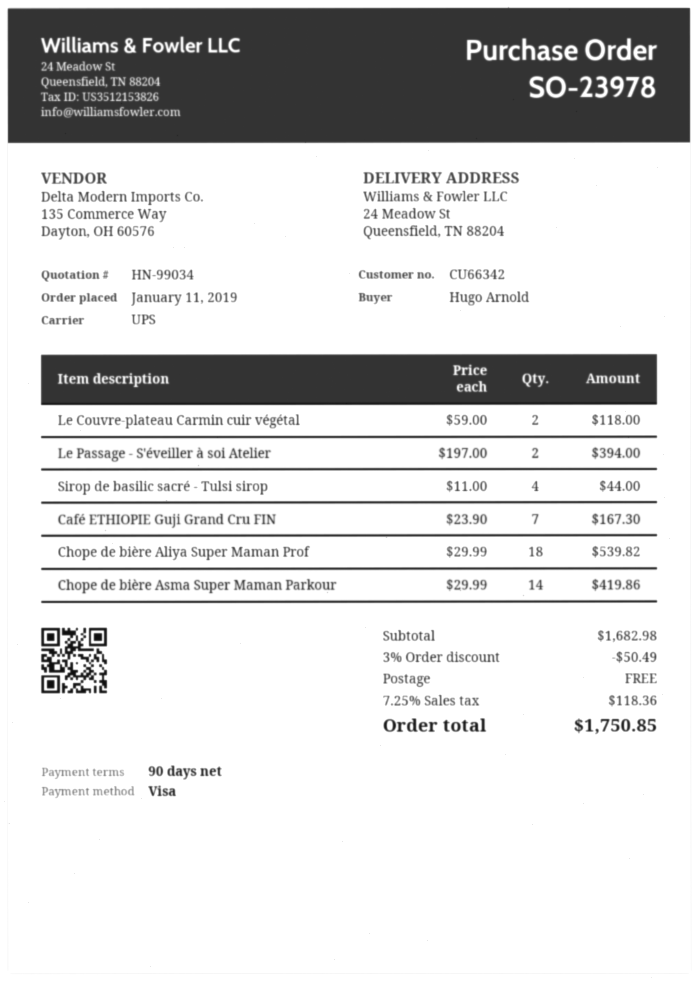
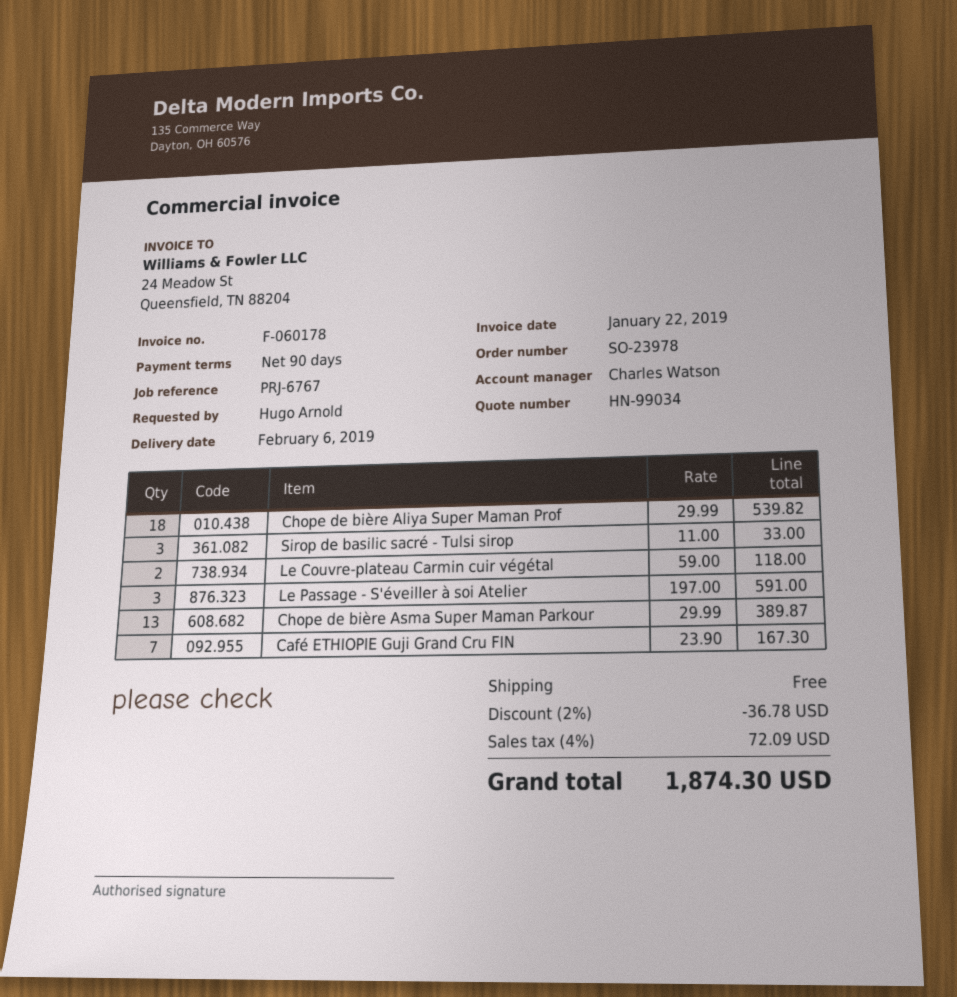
Le Passage - S'éveiller à soi Atelier: 2 x 197.00 = 394.00 -> 3 x 197.00 = 591.00
Sirop de basilic sacré - Tulsi sirop: 4 x 11.00 = 44.00 -> 3 x 11.00 = 33.00
Chope de bière Asma Super Maman Parkour: 14 x 29.99 = 419.86 -> 13 x 29.99 = 389.87
discount: 3% = 50.49 -> 2% = 36.78
tax: 7.25% = 118.36 -> 4% = 72.09
total: 1750.85 -> 1874.30

